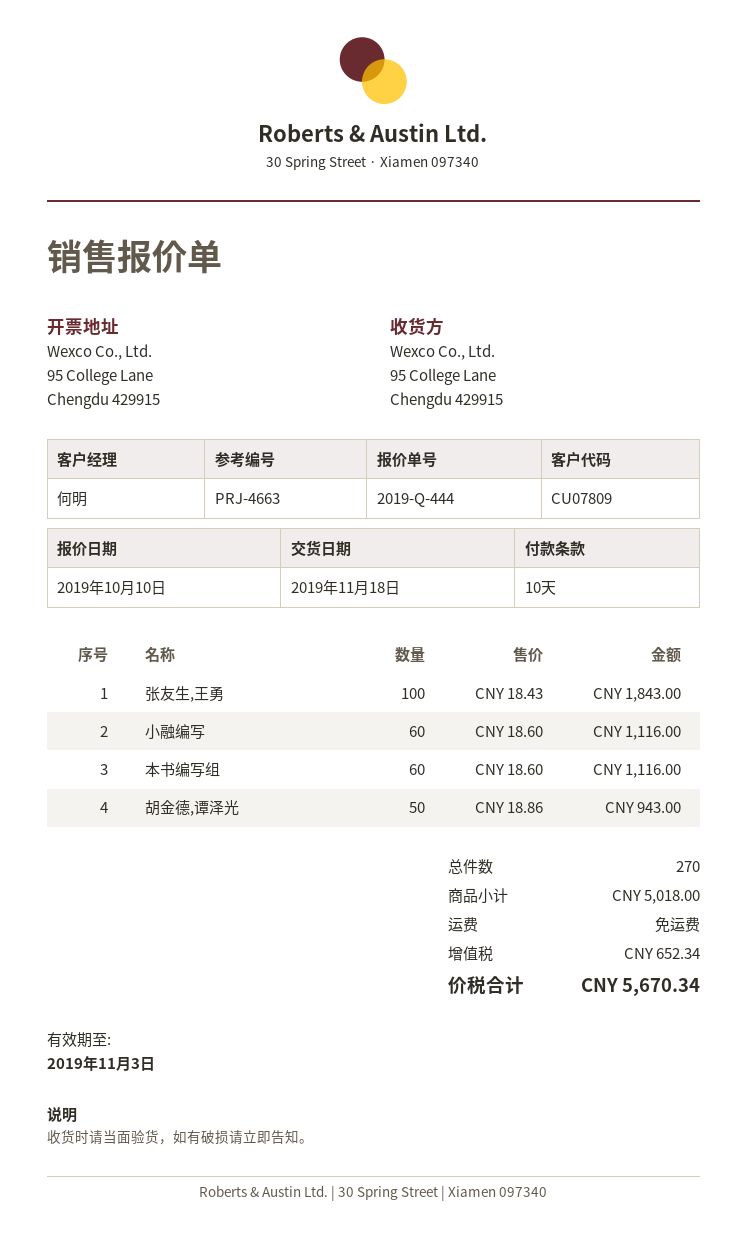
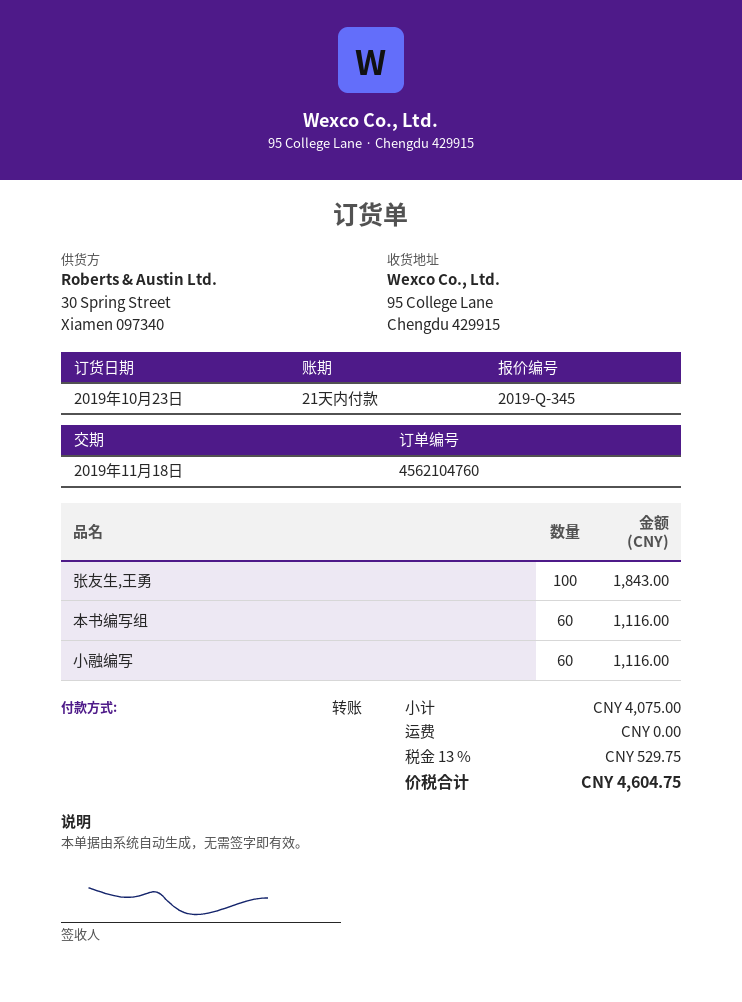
quote number: 2019-Q-444 -> 2019-Q-345
payment terms: 10 days -> 21 days
胡金德,谭泽光: 50 for 943.00 -> none
subtotal: 5018.00 -> 4075.00
tax: 652.34 -> 529.75
total: 5670.34 -> 4604.75

